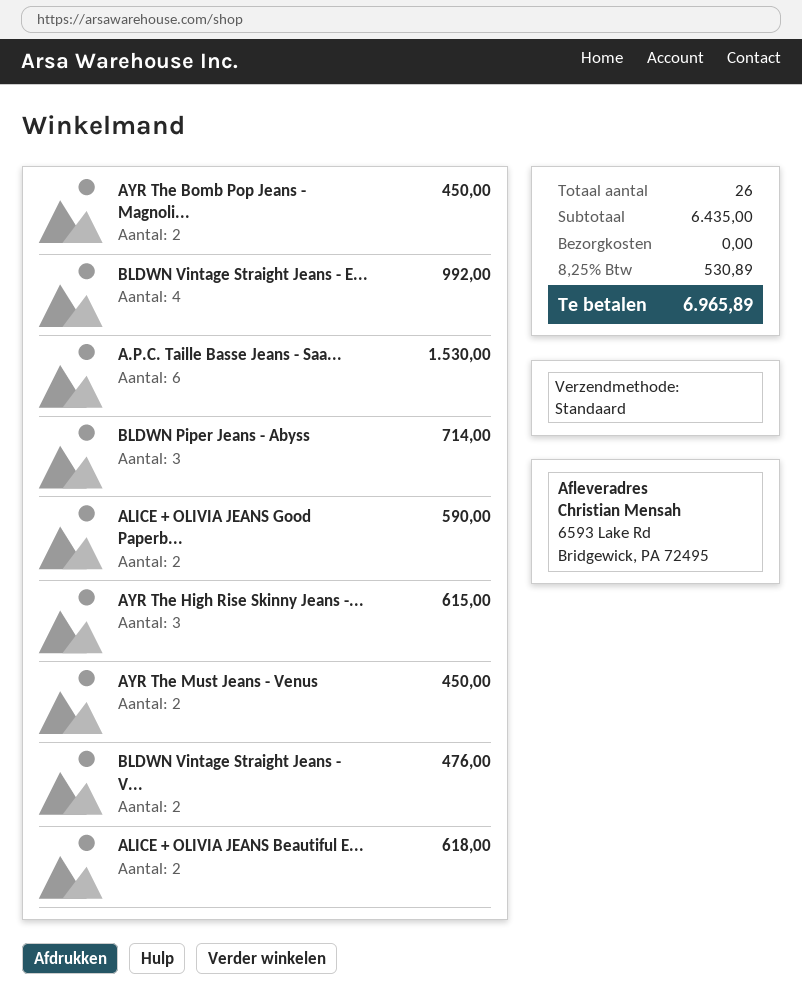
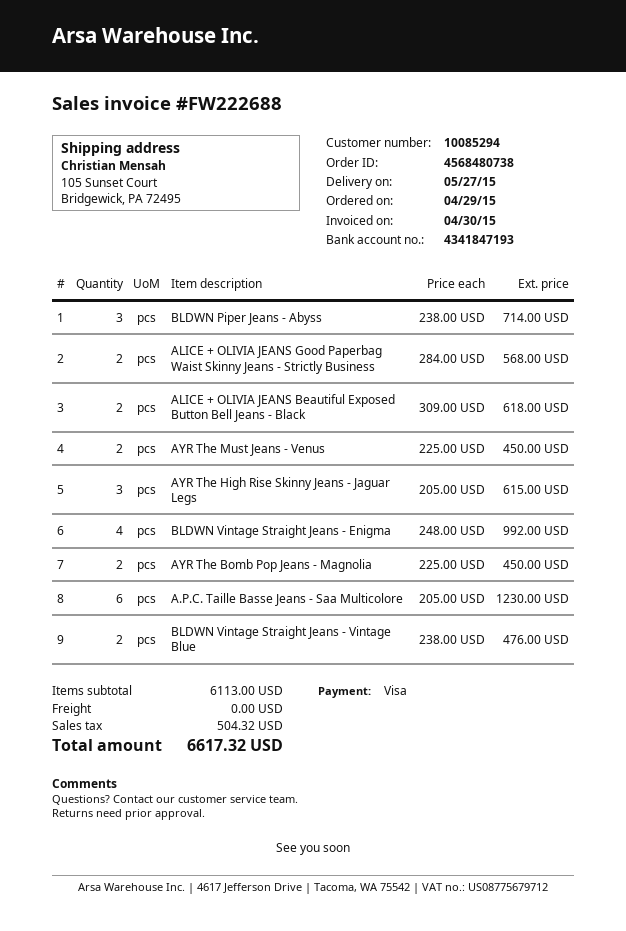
ship to: 6593 Lake Rd, Bridgewick, PA 72495 -> 105 Sunset Court, Bridgewick, PA 72495
A.P.C. Taille Basse Jeans - Saa...: 6 for 1530.00 -> 6 for 1230.00
ALICE + OLIVIA JEANS Good Paperb...: 2 for 590.00 -> 2 for 568.00
subtotal: 6435.00 -> 6113.00
tax: 530.89 -> 504.32
total: 6965.89 -> 6617.32

